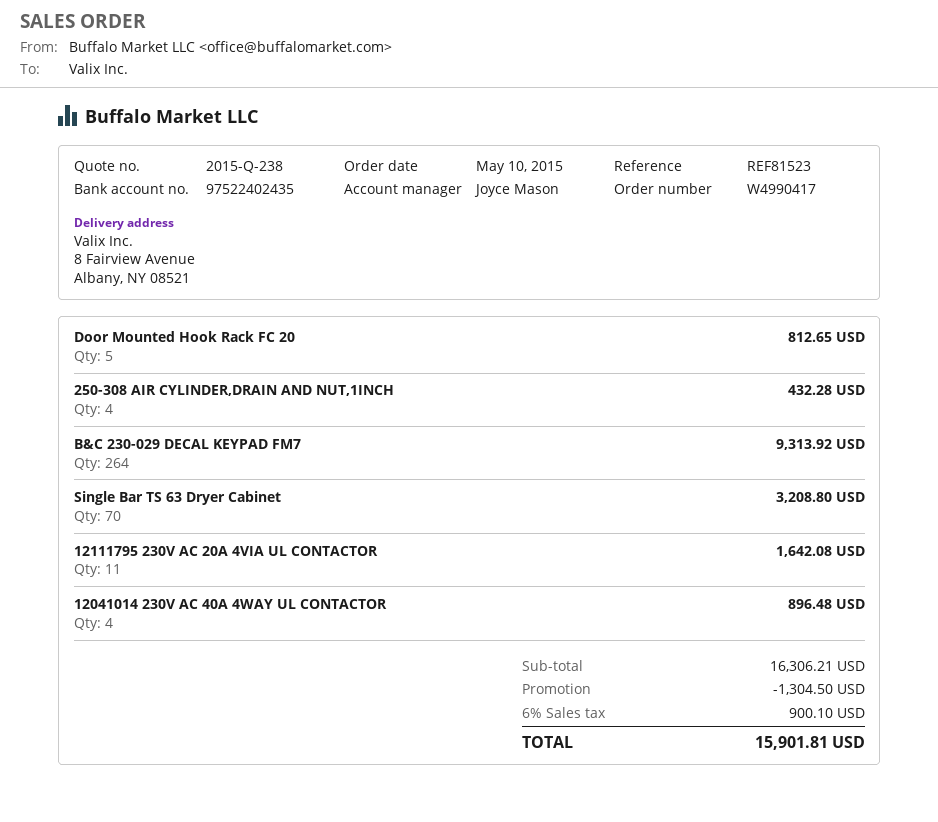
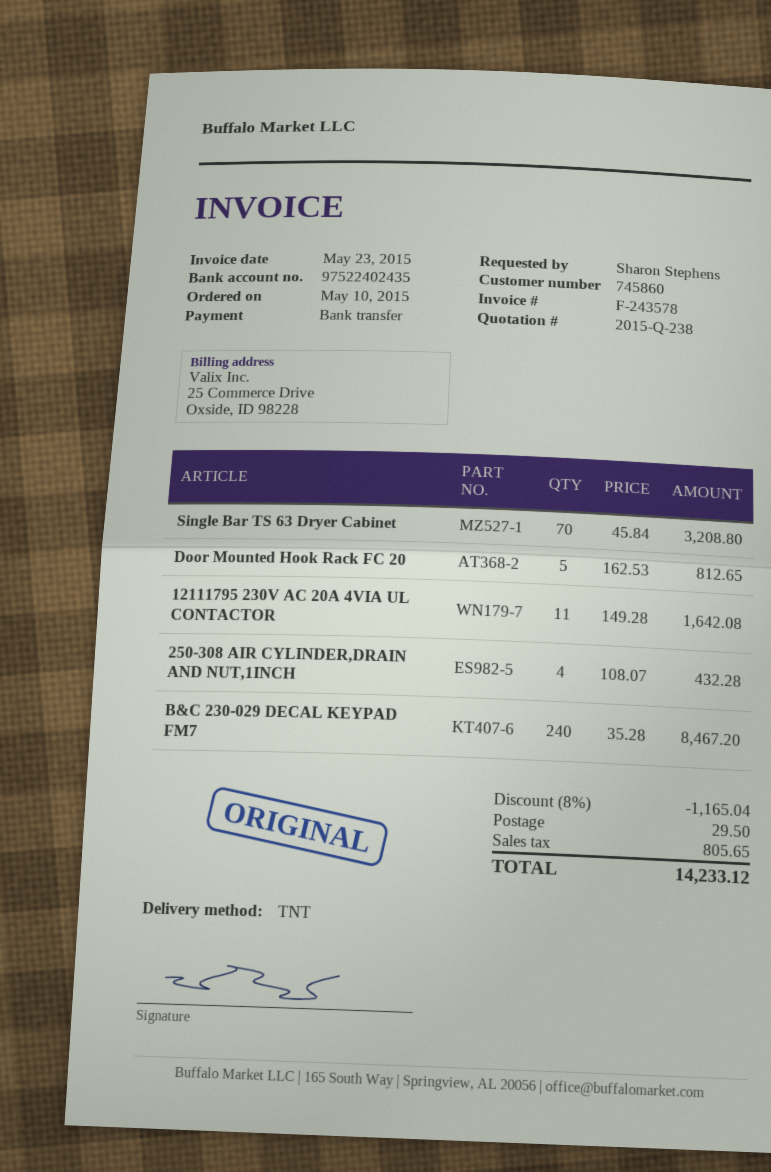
B&C 230-029 DECAL KEYPAD FM7: 264 for 9313.92 -> 240 for 8467.20
12041014 230V AC 40A 4WAY UL CONTACTOR: 4 for 896.48 -> none
discount: 1304.50 -> 1165.04
shipping: none -> 29.50
tax: 900.10 -> 805.65
total: 15901.81 -> 14233.12

